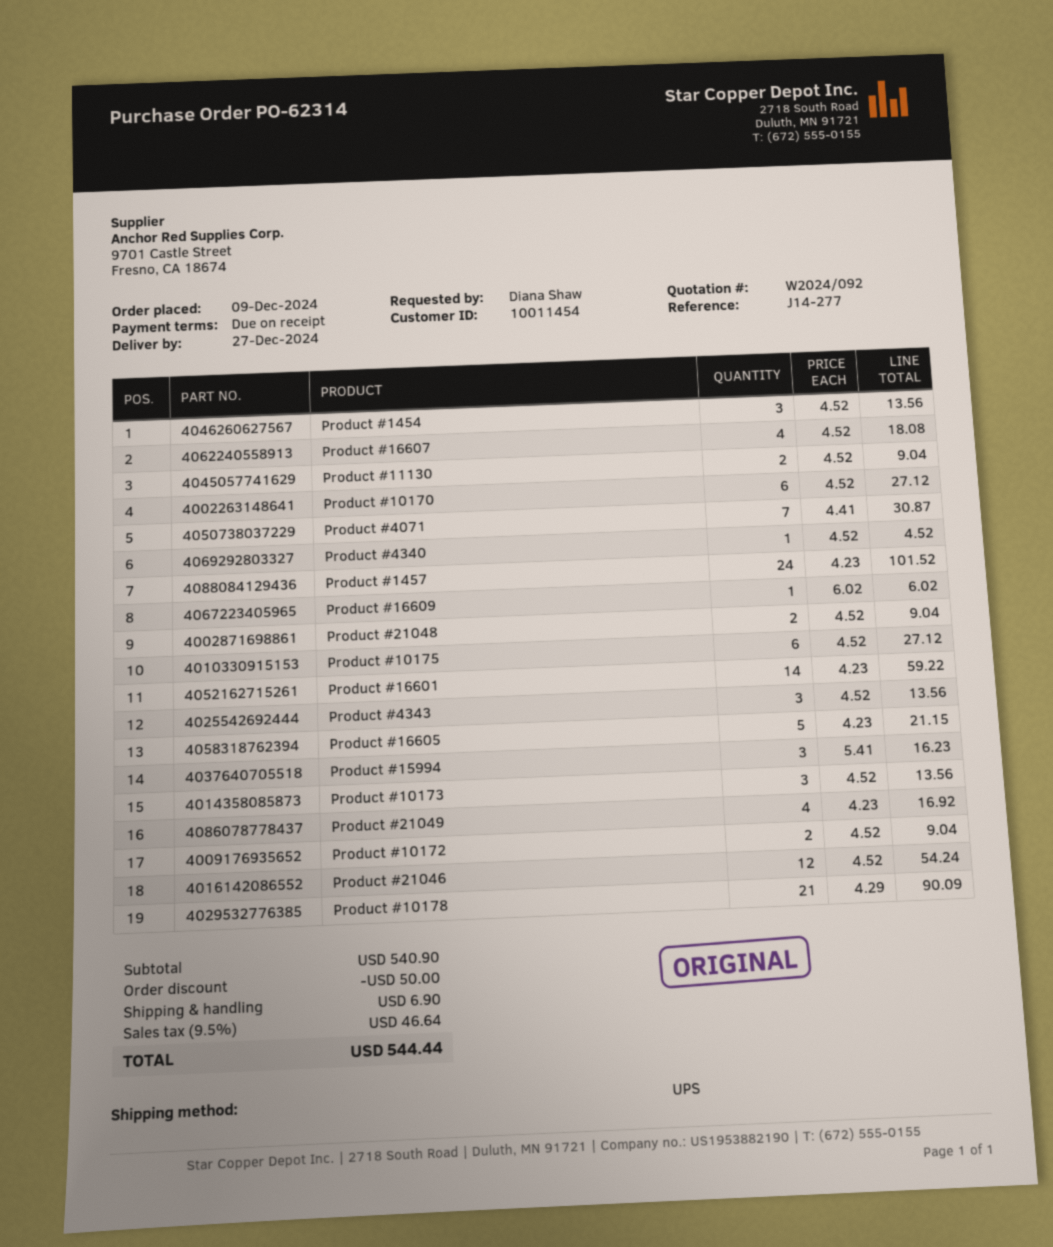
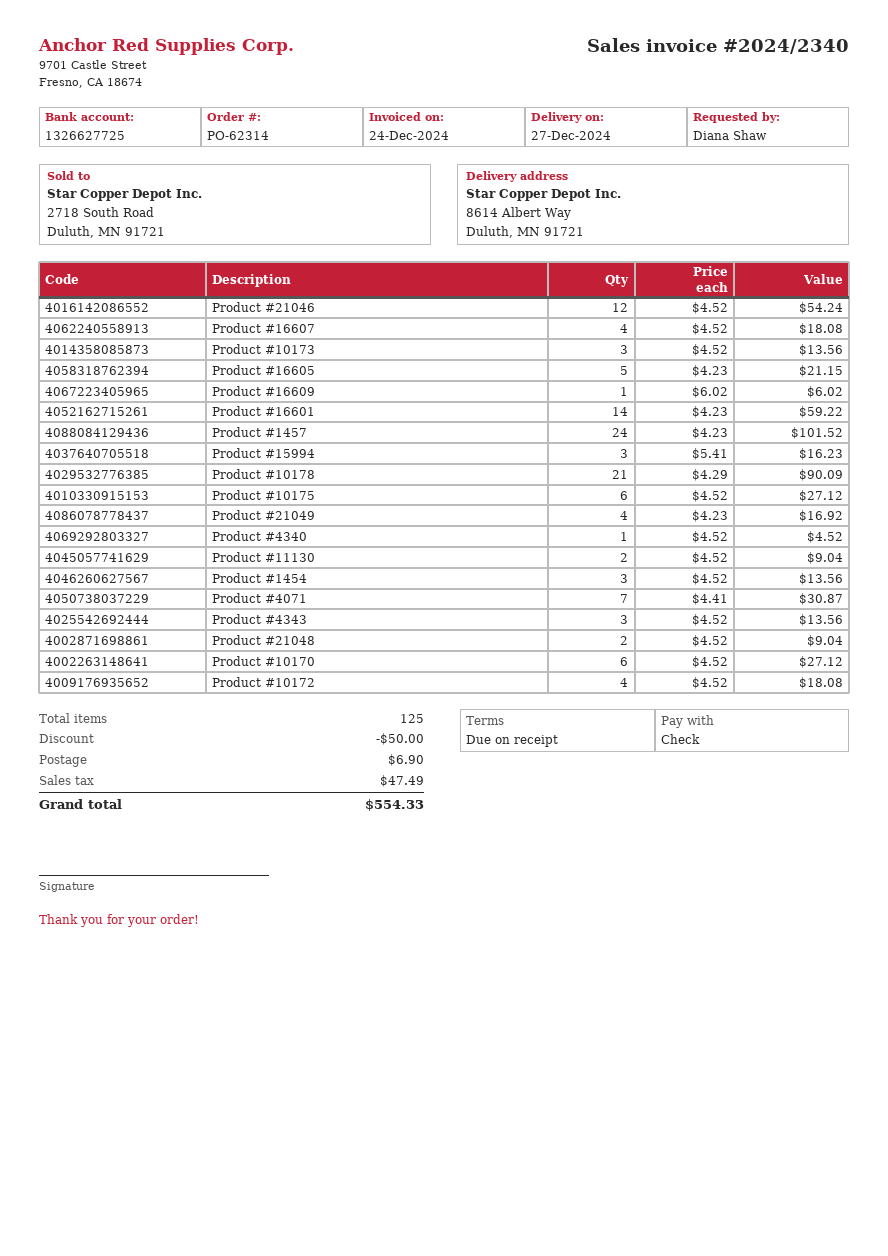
Product #10172: 2 x 4.52 = 9.04 -> 4 x 4.52 = 18.08
tax: 46.64 -> 47.49
total: 544.44 -> 554.33

